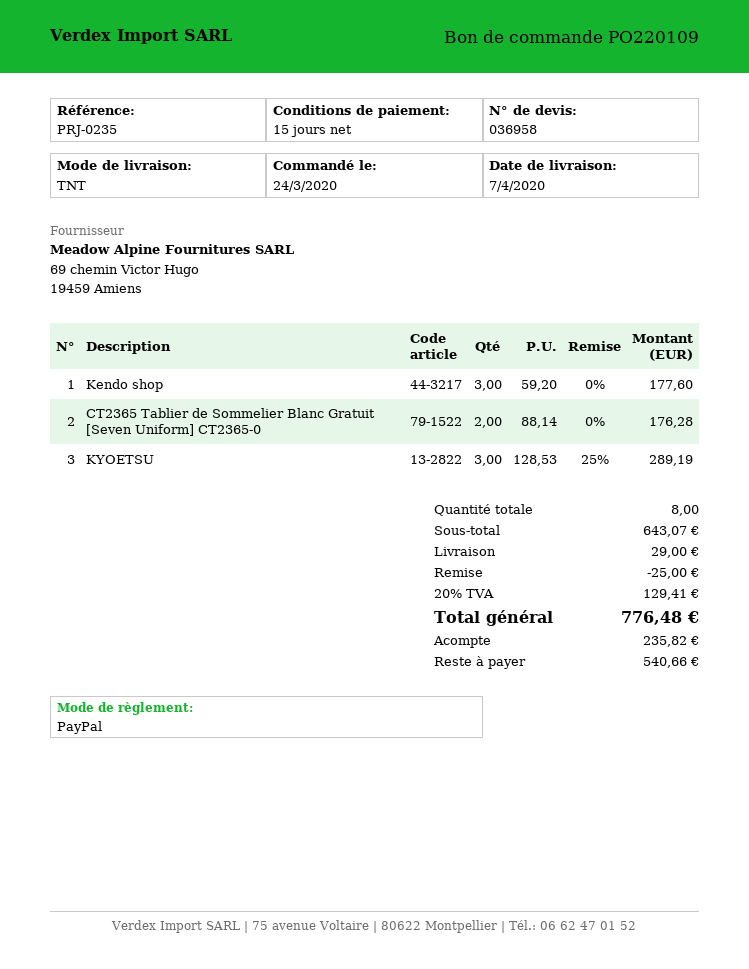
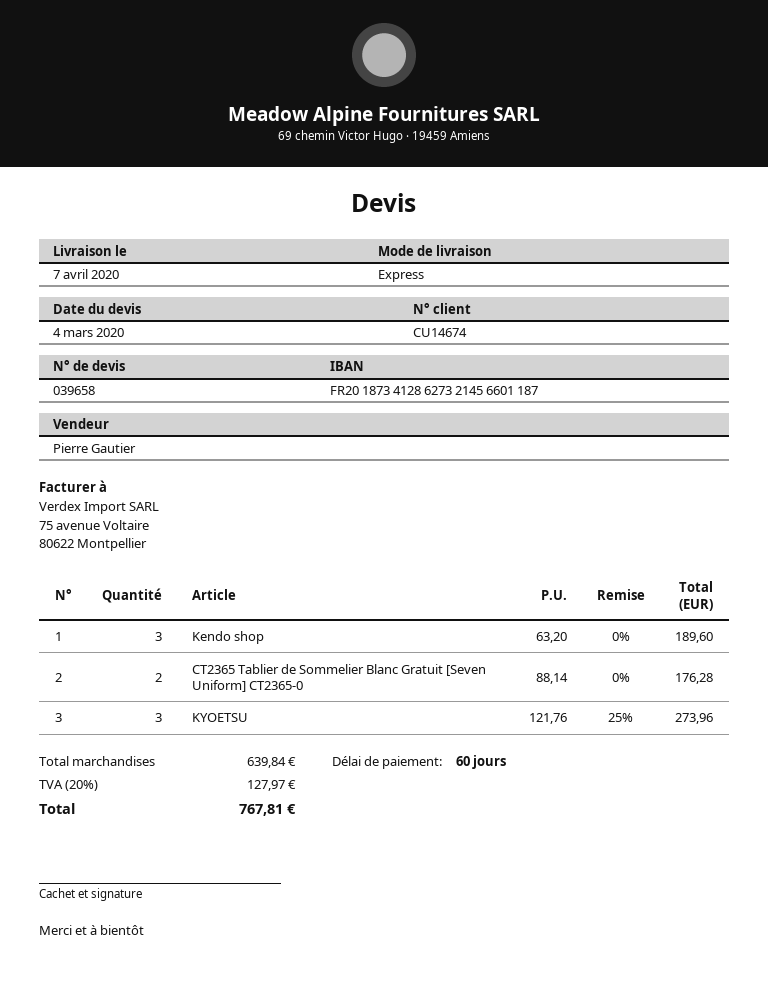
quote number: 036958 -> 039658
payment terms: 15 days -> 60 days
shipping method: TNT -> express
Kendo shop: 3 x 59.20 = 177.60 -> 3 x 63.20 = 189.60
KYOETSU: 3 x 128.53 - 25% = 289.19 -> 3 x 121.76 - 25% = 273.96
subtotal: 643.07 -> 639.84
discount: 25.00 -> none
shipping: 29.00 -> none
tax: 20% = 129.41 -> 20% = 127.97
total: 776.48 -> 767.81

